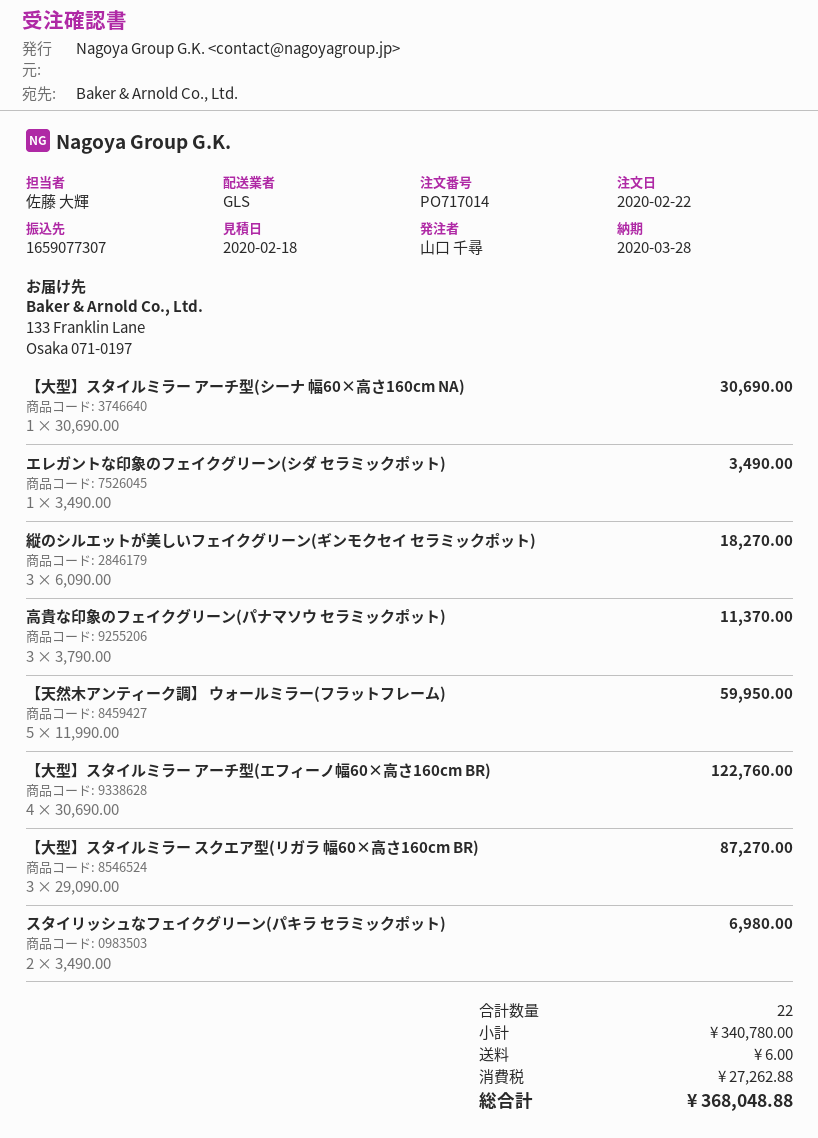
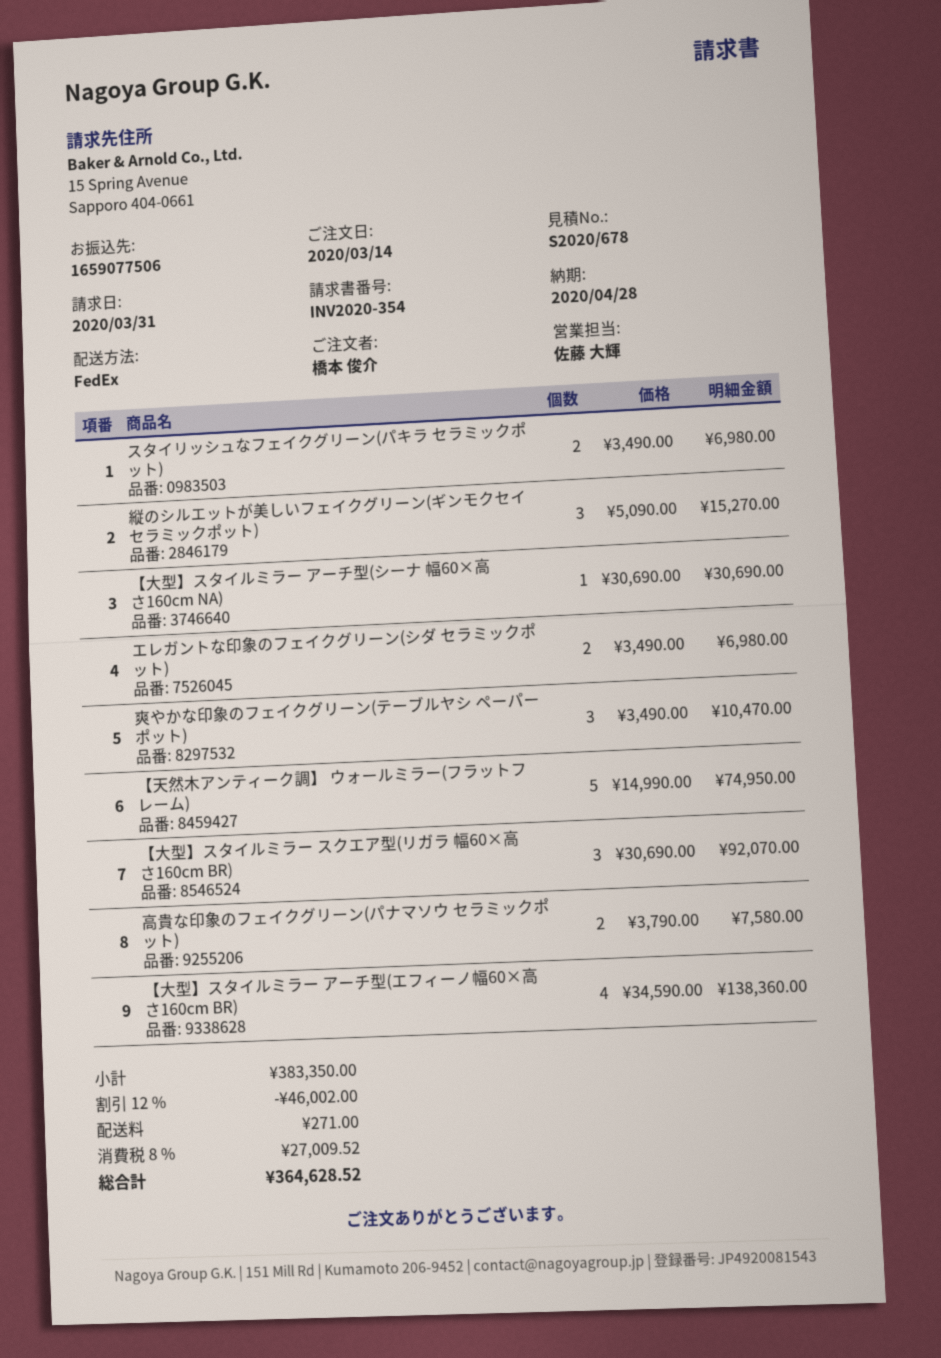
order date: 2020-02-22 -> 2020-03-14
delivery date: 2020-03-28 -> 2020-04-28
ordered by: 山口 千尋 -> 橋本 俊介
bank account: 1659077307 -> 1659077506
shipping method: GLS -> FedEx
エレガントな印象のフェイクグリーン(シダ セラミックポット): 1 x 3490.00 = 3490.00 -> 2 x 3490.00 = 6980.00
縦のシルエットが美しいフェイクグリーン(ギンモクセイ セラミックポット): 3 x 6090.00 = 18270.00 -> 3 x 5090.00 = 15270.00
高貴な印象のフェイクグリーン(パナマソウ セラミックポット): 3 x 3790.00 = 11370.00 -> 2 x 3790.00 = 7580.00
【天然木アンティーク調】 ウォールミラー(フラットフレーム): 5 x 11990.00 = 59950.00 -> 5 x 14990.00 = 74950.00
【大型】スタイルミラー アーチ型(エフィーノ幅60×高さ160cm BR): 4 x 30690.00 = 122760.00 -> 4 x 34590.00 = 138360.00
【大型】スタイルミラー スクエア型(リガラ 幅60×高さ160cm BR): 3 x 29090.00 = 87270.00 -> 3 x 30690.00 = 92070.00
爽やかな印象のフェイクグリーン(テーブルヤシ ペーパーポット): none -> 3 x 3490.00 = 10470.00
subtotal: 340780.00 -> 383350.00
discount: none -> 12% = 46002.00
shipping: 6.00 -> 271.00
tax: 27262.88 -> 27009.52
total: 368048.88 -> 364628.52

